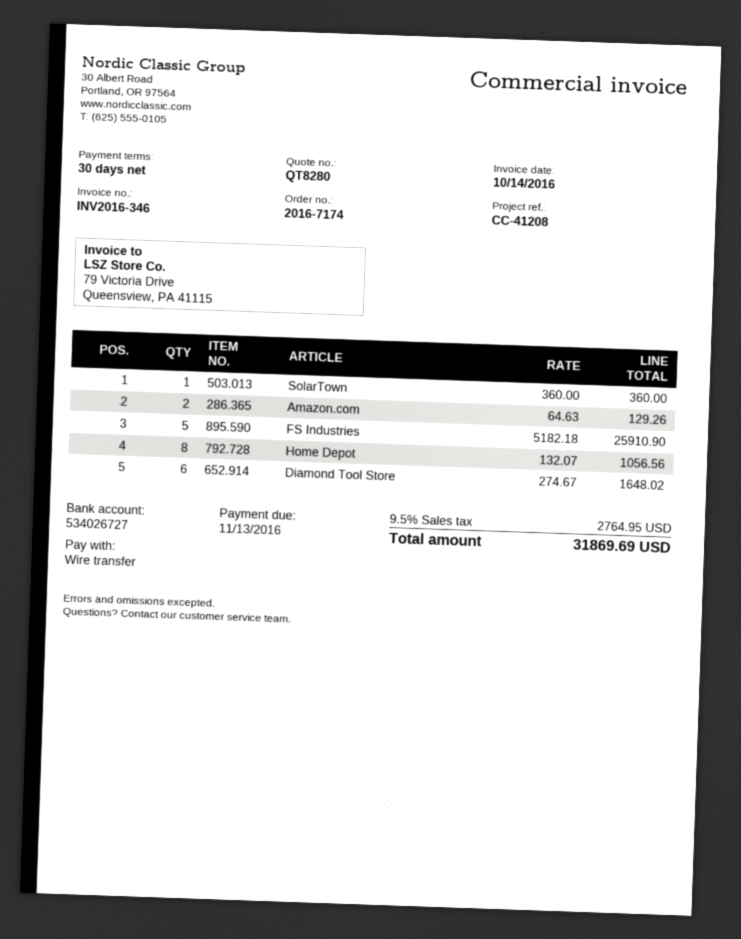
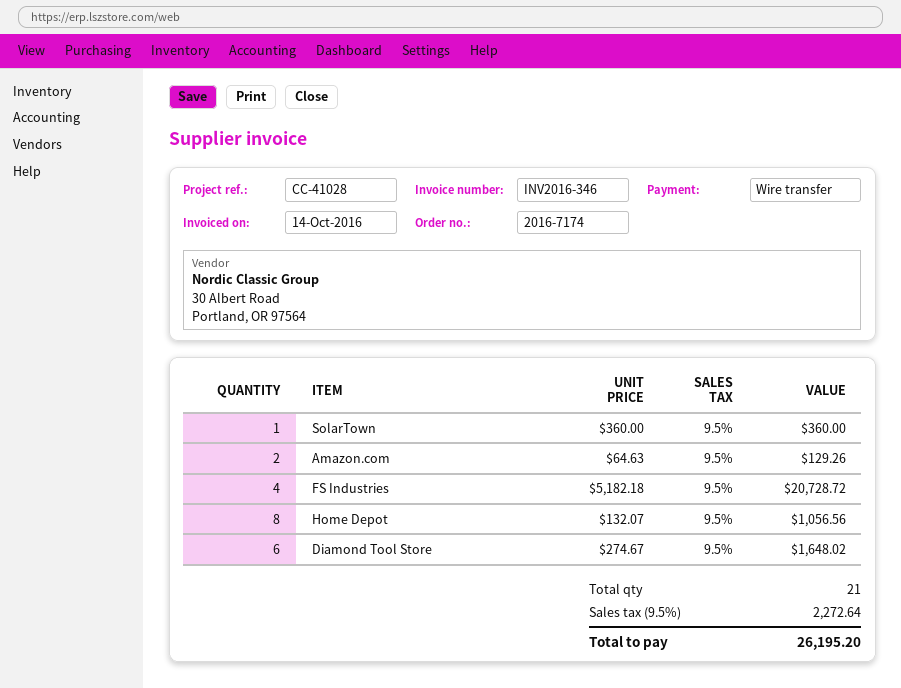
reference: CC-41208 -> CC-41028
FS Industries: 5 x 5182.18 = 25910.90 -> 4 x 5182.18 = 20728.72
tax: 9.5% = 2764.95 -> 9.5% = 2272.64
total: 31869.69 -> 26195.20

